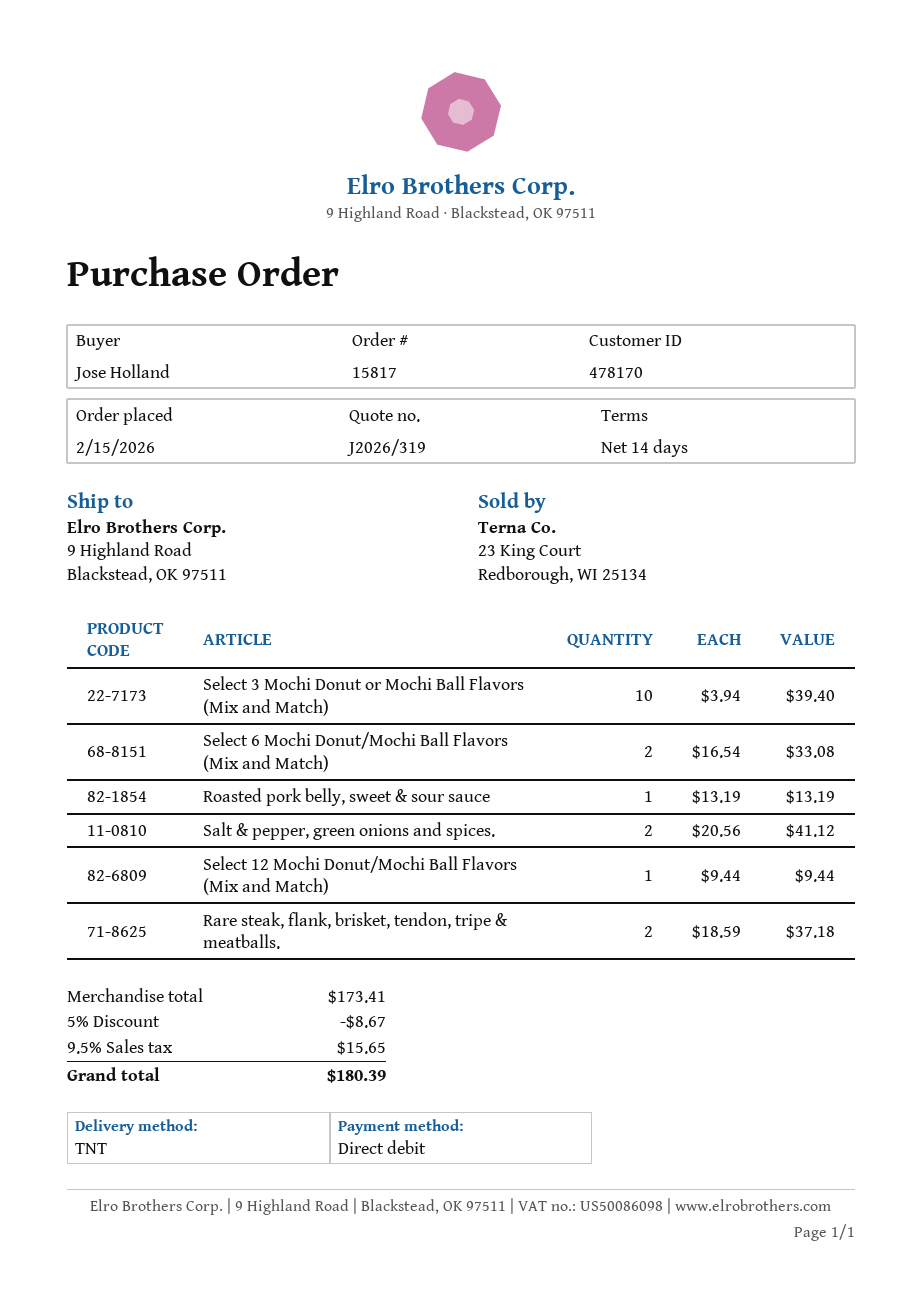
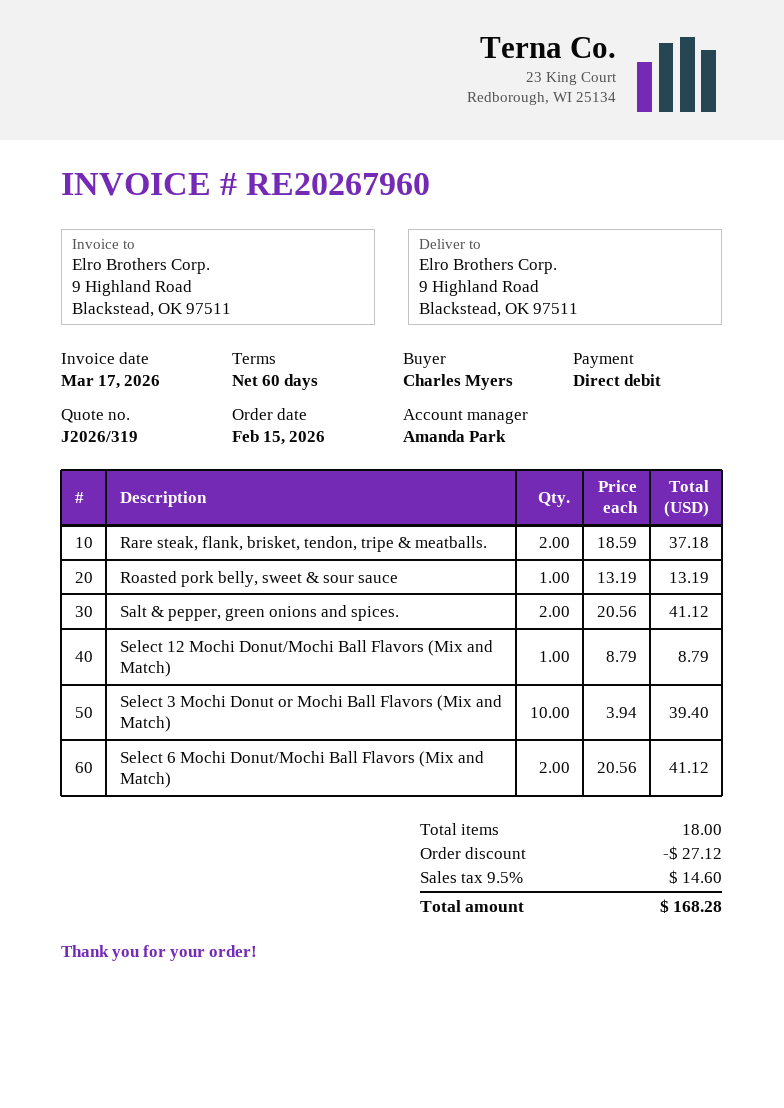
payment terms: 14 days -> 60 days
ordered by: Jose Holland -> Charles Myers
Select 6 Mochi Donut/Mochi Ball Flavors (Mix and Match): 2 x 16.54 = 33.08 -> 2 x 20.56 = 41.12
Select 12 Mochi Donut/Mochi Ball Flavors (Mix and Match): 1 x 9.44 = 9.44 -> 1 x 8.79 = 8.79
discount: 8.67 -> 27.12
tax: 9.5% = 15.65 -> 9.5% = 14.60
total: 180.39 -> 168.28

